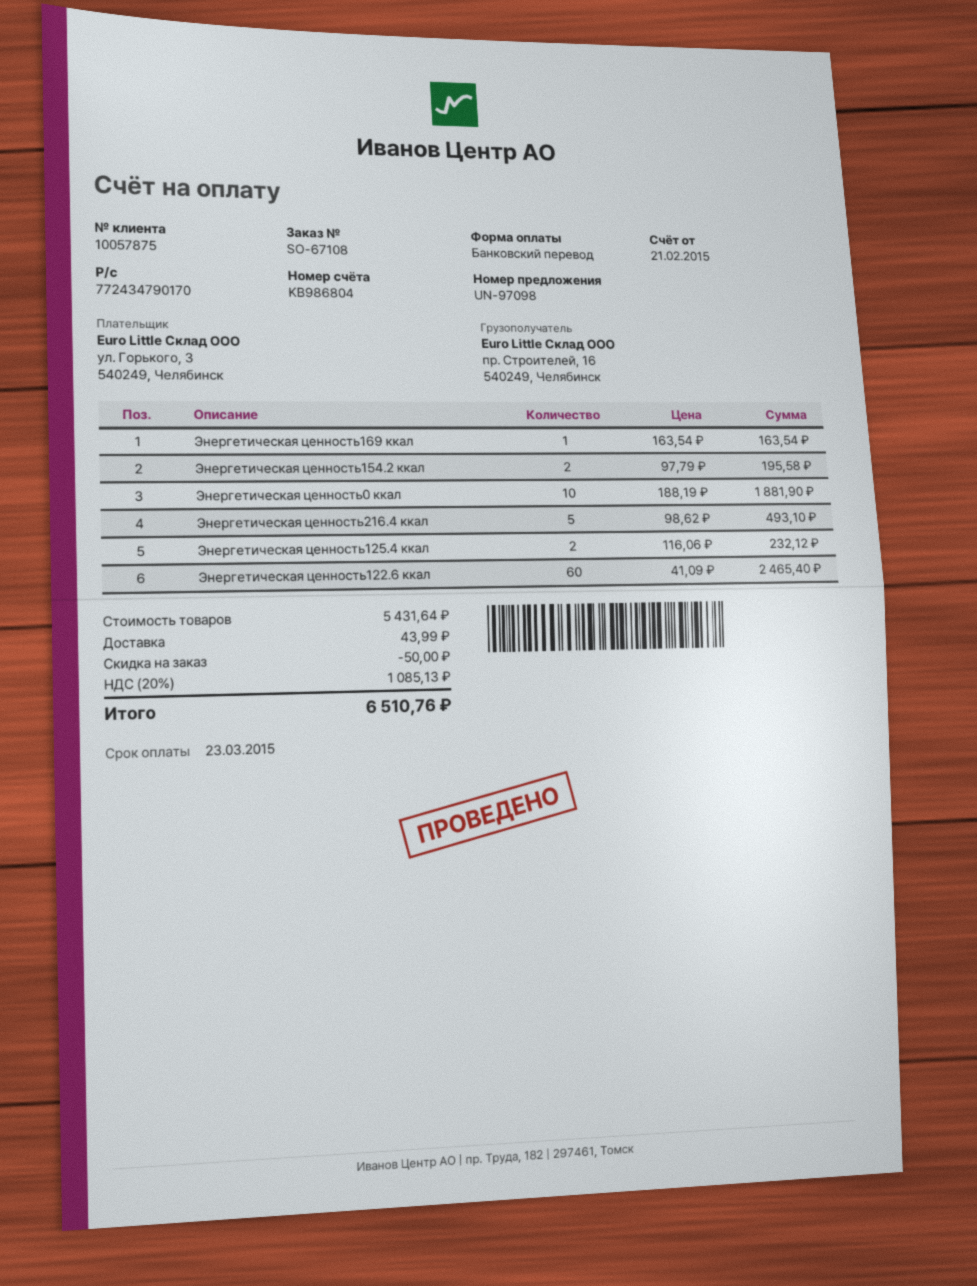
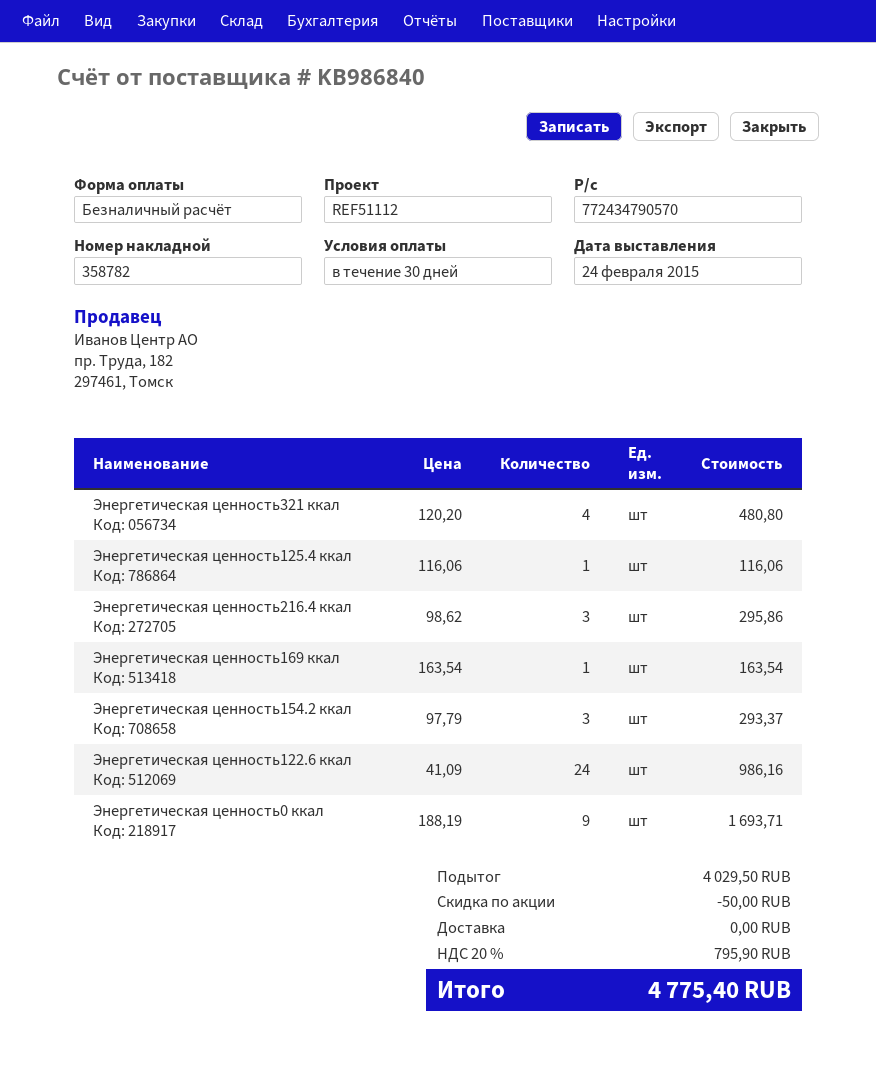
invoice number: KB986804 -> KB986840
invoice date: 2015-02-21 -> 2015-02-24
bank account: 772434790170 -> 772434790570
Энергетическая ценность154.2 ккал: 2 x 97.79 = 195.58 -> 3 x 97.79 = 293.37
Энергетическая ценность0 ккал: 10 x 188.19 = 1881.90 -> 9 x 188.19 = 1693.71
Энергетическая ценность216.4 ккал: 5 x 98.62 = 493.10 -> 3 x 98.62 = 295.86
Энергетическая ценность125.4 ккал: 2 x 116.06 = 232.12 -> 1 x 116.06 = 116.06
Энергетическая ценность122.6 ккал: 60 x 41.09 = 2465.40 -> 24 x 41.09 = 986.16
Энергетическая ценность321 ккал: none -> 4 x 120.20 = 480.80
subtotal: 5431.64 -> 4029.50
shipping: 43.99 -> 0.00
tax: 20% = 1085.13 -> 20% = 795.90
total: 6510.76 -> 4775.40

